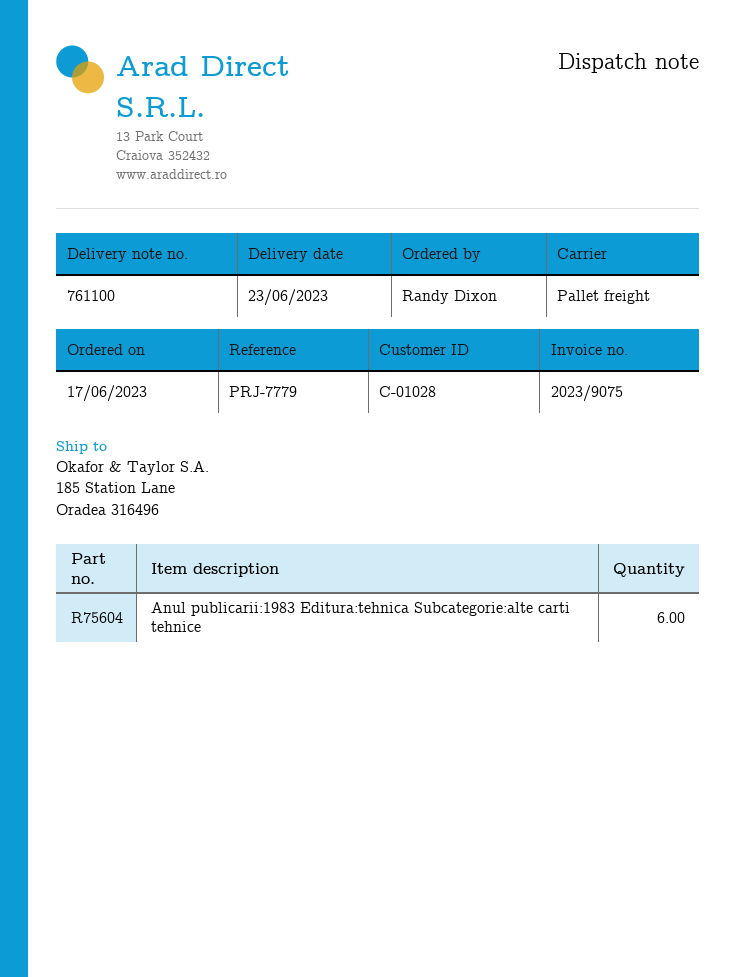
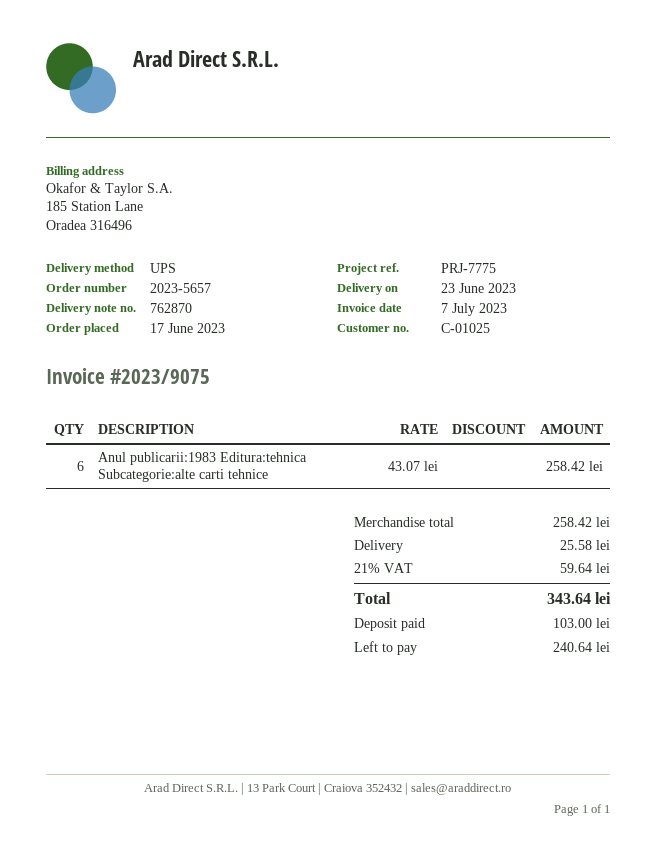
delivery note number: 761100 -> 762870
customer number: C-01028 -> C-01025
reference: PRJ-7779 -> PRJ-7775
shipping method: pallet freight -> UPS

